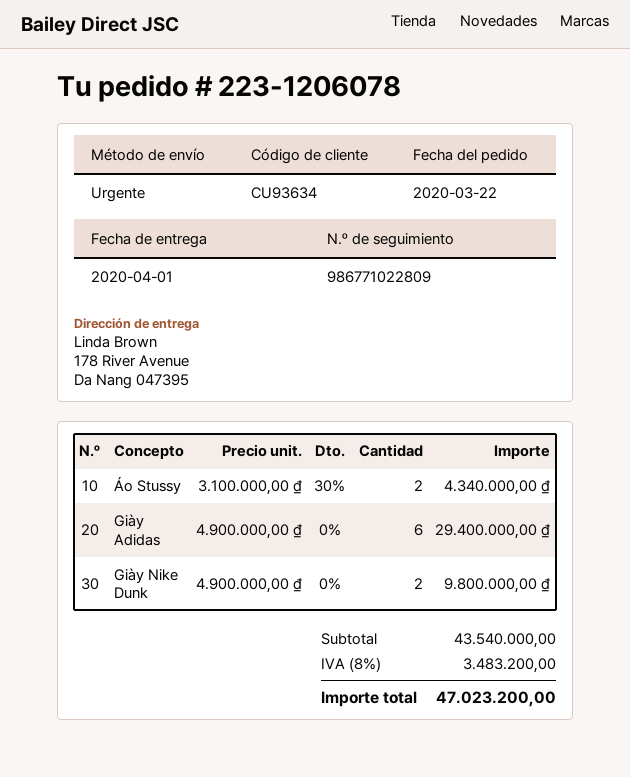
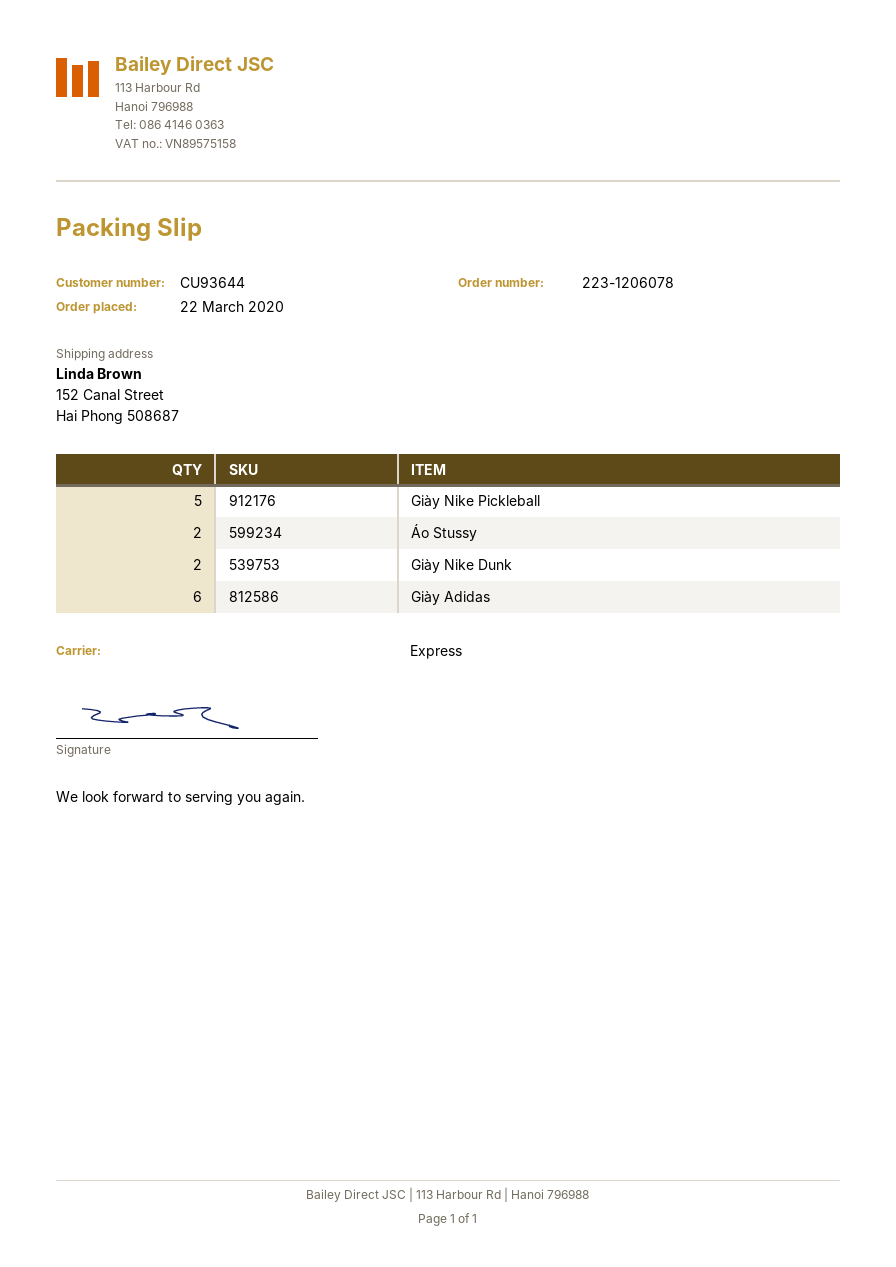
customer number: CU93634 -> CU93644
ship to: 178 River Avenue, Da Nang 047395 -> 152 Canal Street, Hai Phong 508687
Giày Nike Pickleball: none -> 5

